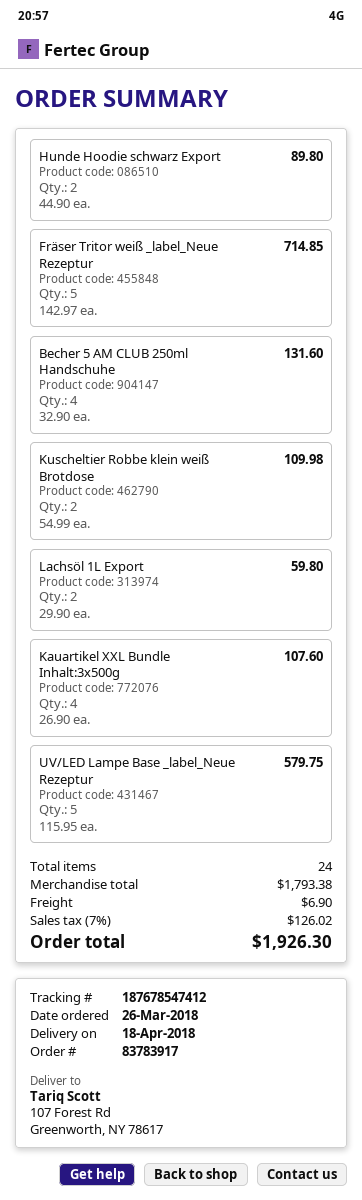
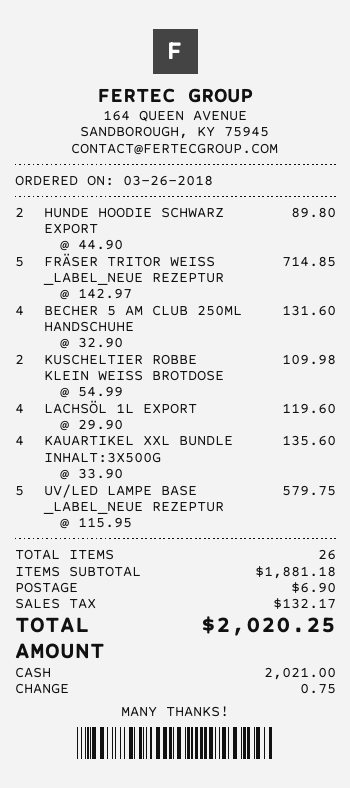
Lachsöl 1L Export: 2 x 29.90 = 59.80 -> 4 x 29.90 = 119.60
Kauartikel XXL Bundle Inhalt:3x500g: 4 x 26.90 = 107.60 -> 4 x 33.90 = 135.60
total quantity: 24 -> 26
subtotal: 1793.38 -> 1881.18
tax: 126.02 -> 132.17
total: 1926.30 -> 2020.25

